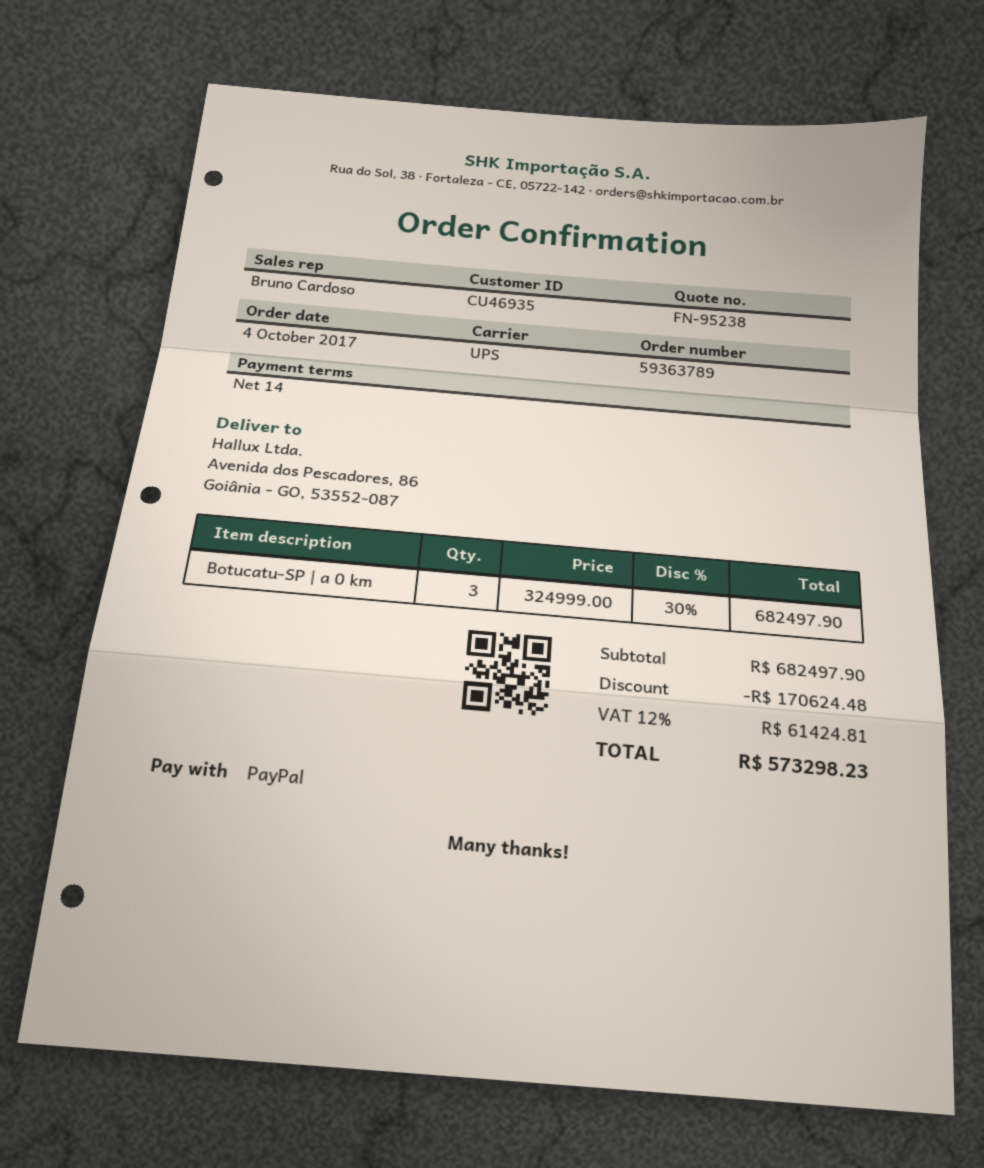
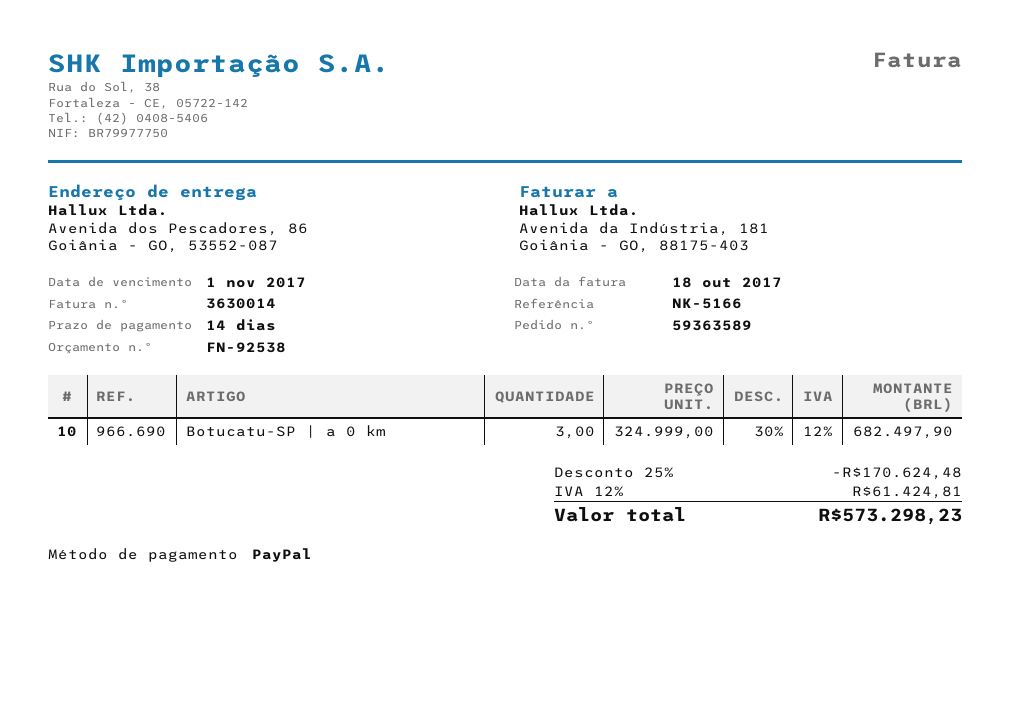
quote number: FN-95238 -> FN-92538
order number: 59363789 -> 59363589

